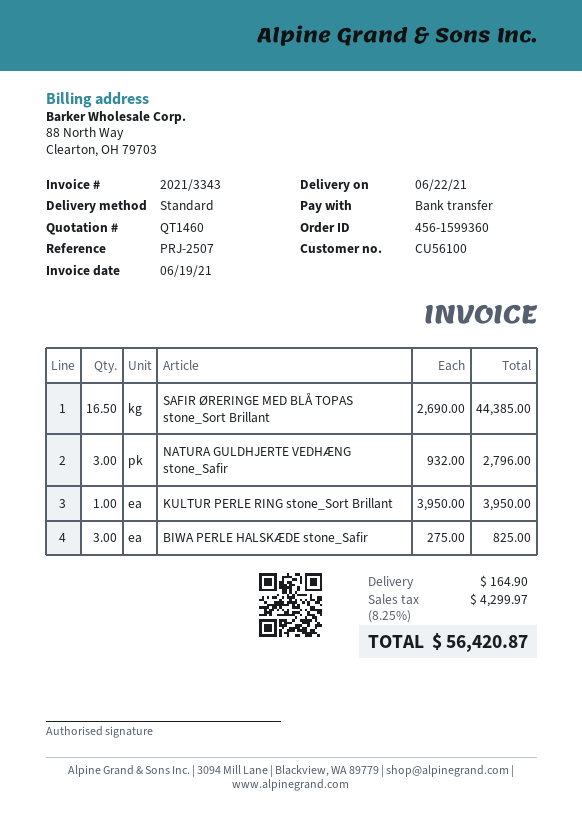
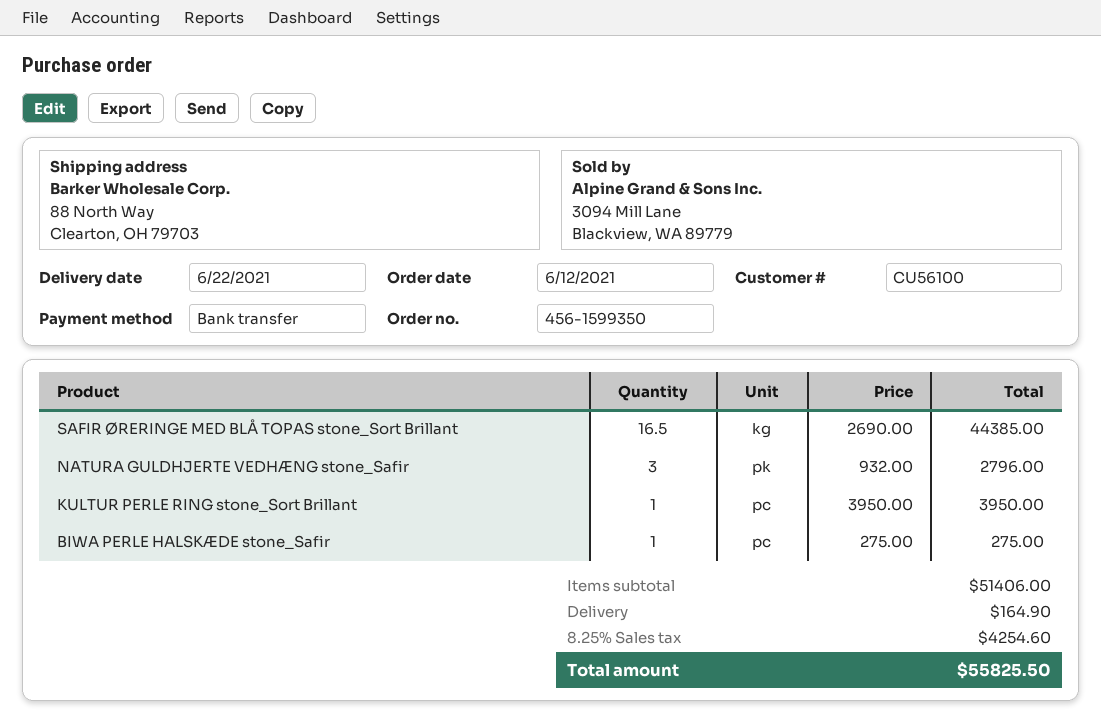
order number: 456-1599360 -> 456-1599350
BIWA PERLE HALSKÆDE stone_Safir: 3 x 275.00 = 825.00 -> 1 x 275.00 = 275.00
tax: 8.25% = 4299.97 -> 8.25% = 4254.60
total: 56420.87 -> 55825.50

